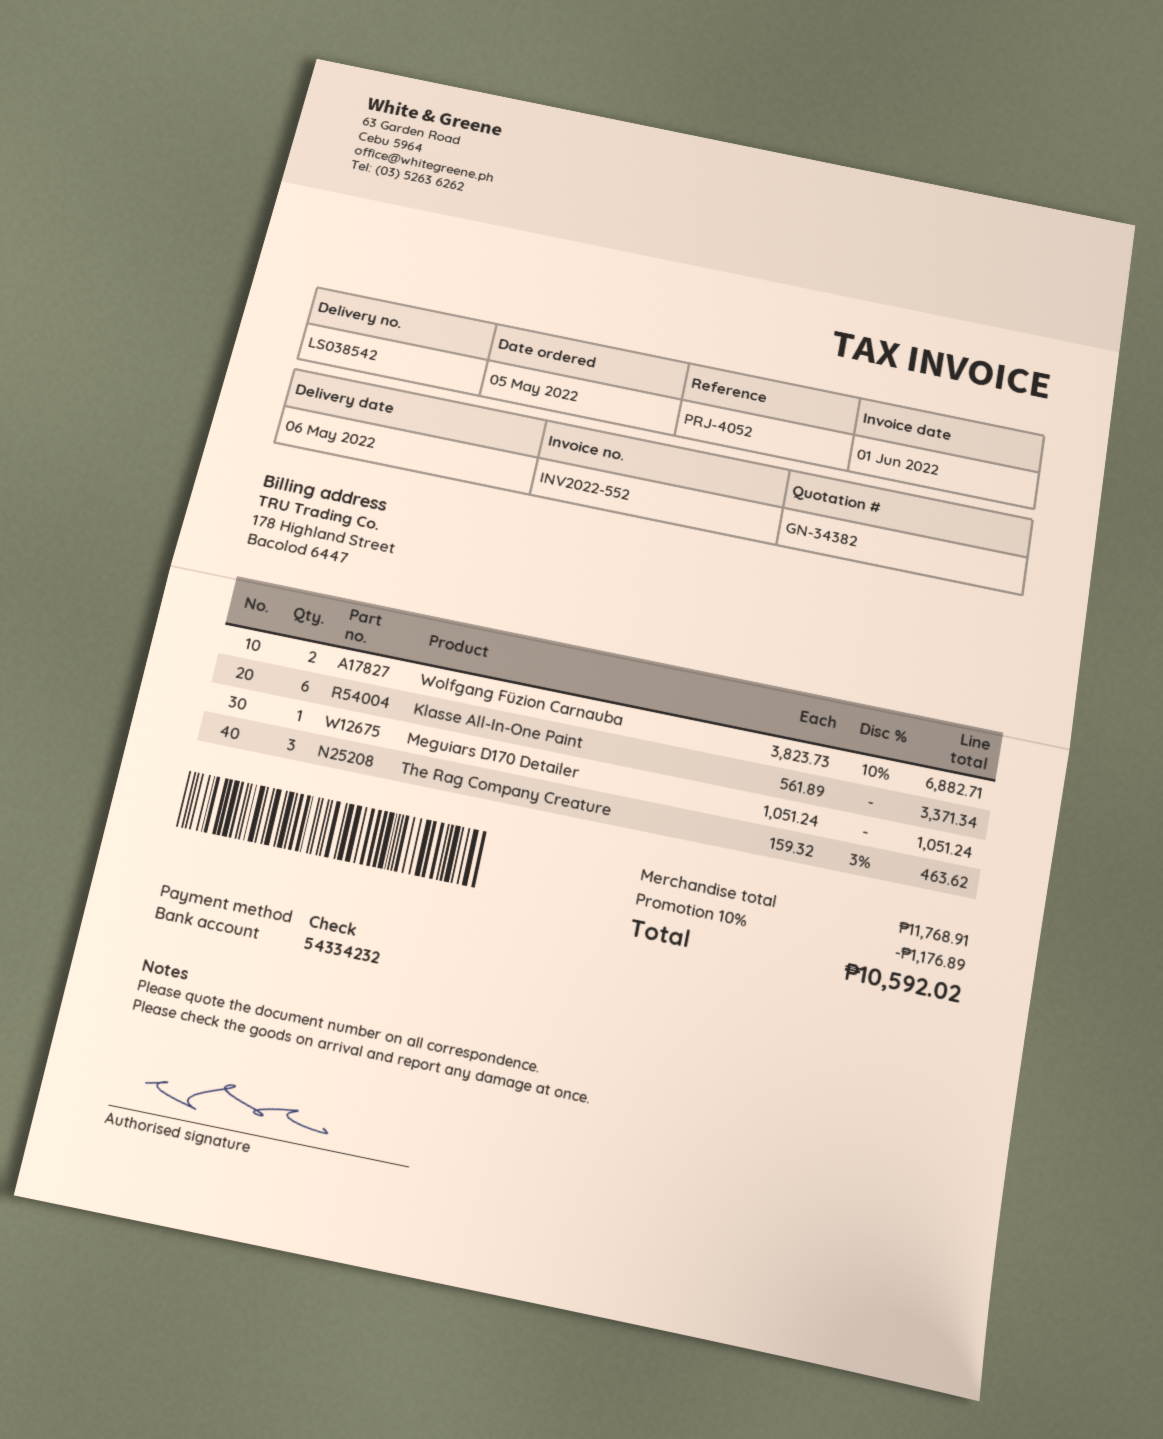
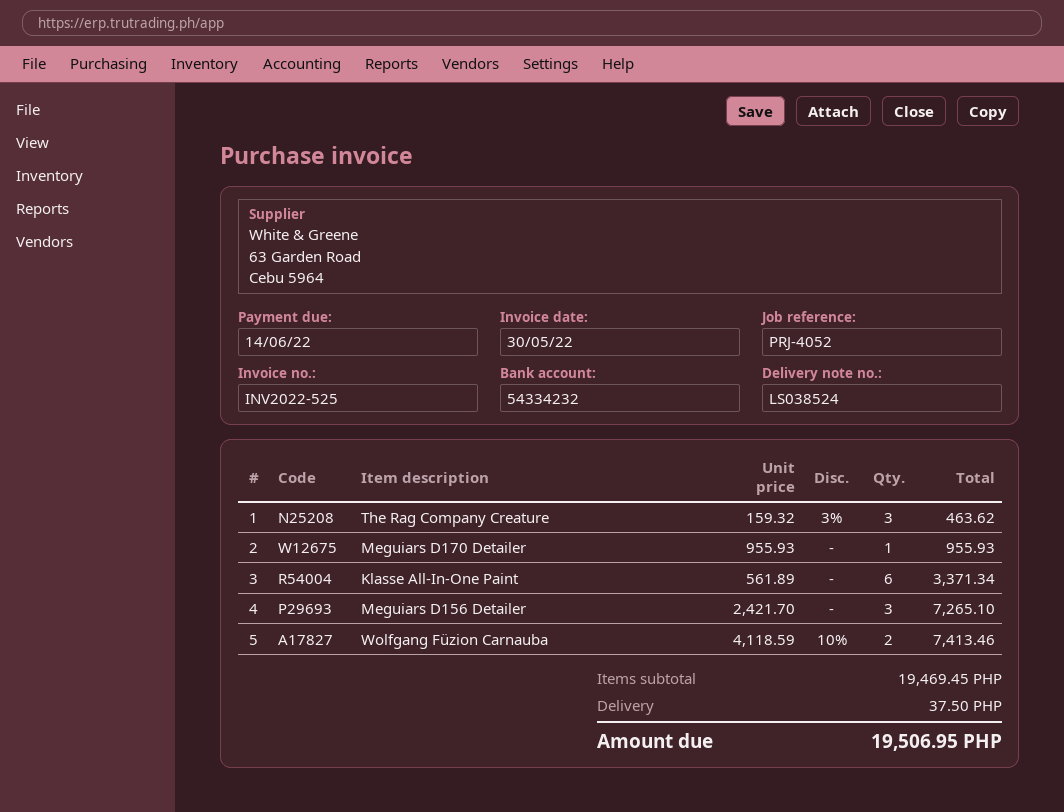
delivery note number: LS038542 -> LS038524
invoice number: INV2022-552 -> INV2022-525
invoice date: 2022-06-01 -> 2022-05-30
Wolfgang Füzion Carnauba: 2 x 3823.73 - 10% = 6882.71 -> 2 x 4118.59 - 10% = 7413.46
Meguiars D170 Detailer: 1 x 1051.24 = 1051.24 -> 1 x 955.93 = 955.93
Meguiars D156 Detailer: none -> 3 x 2421.70 = 7265.10
subtotal: 11768.91 -> 19469.45
discount: 10% = 1176.89 -> none
shipping: none -> 37.50
total: 10592.02 -> 19506.95

